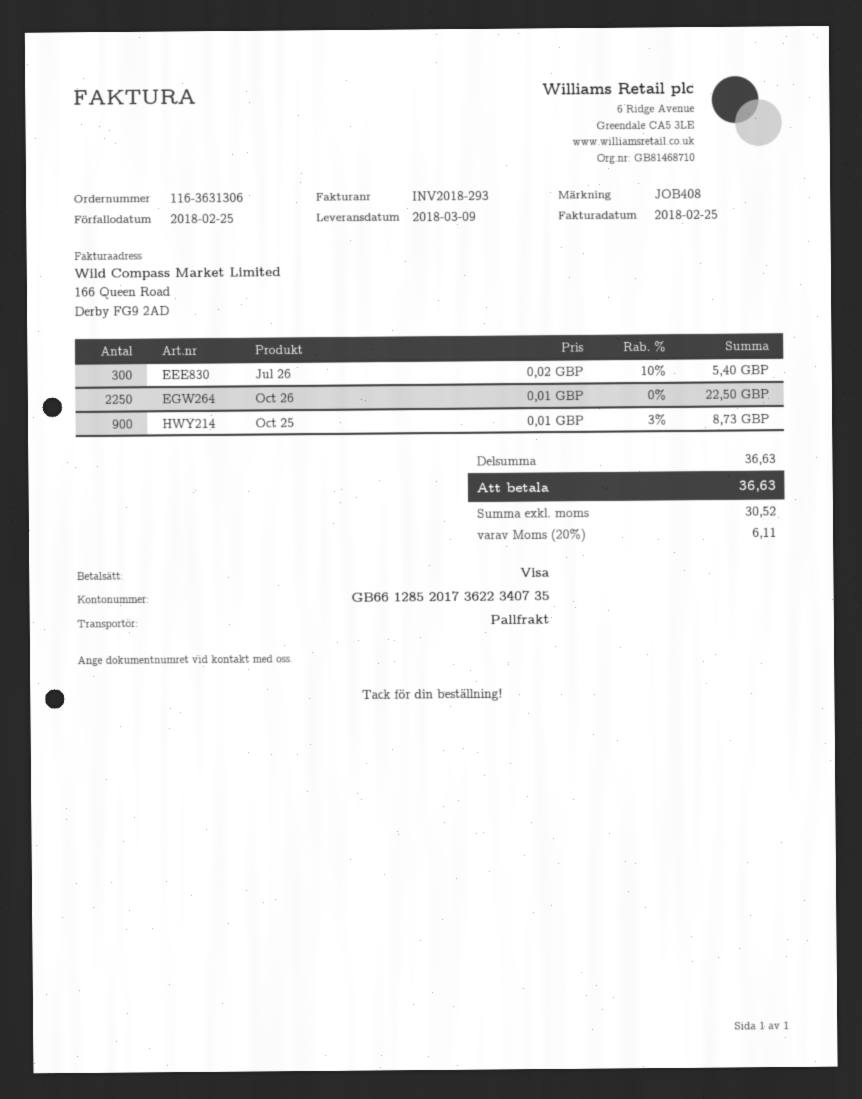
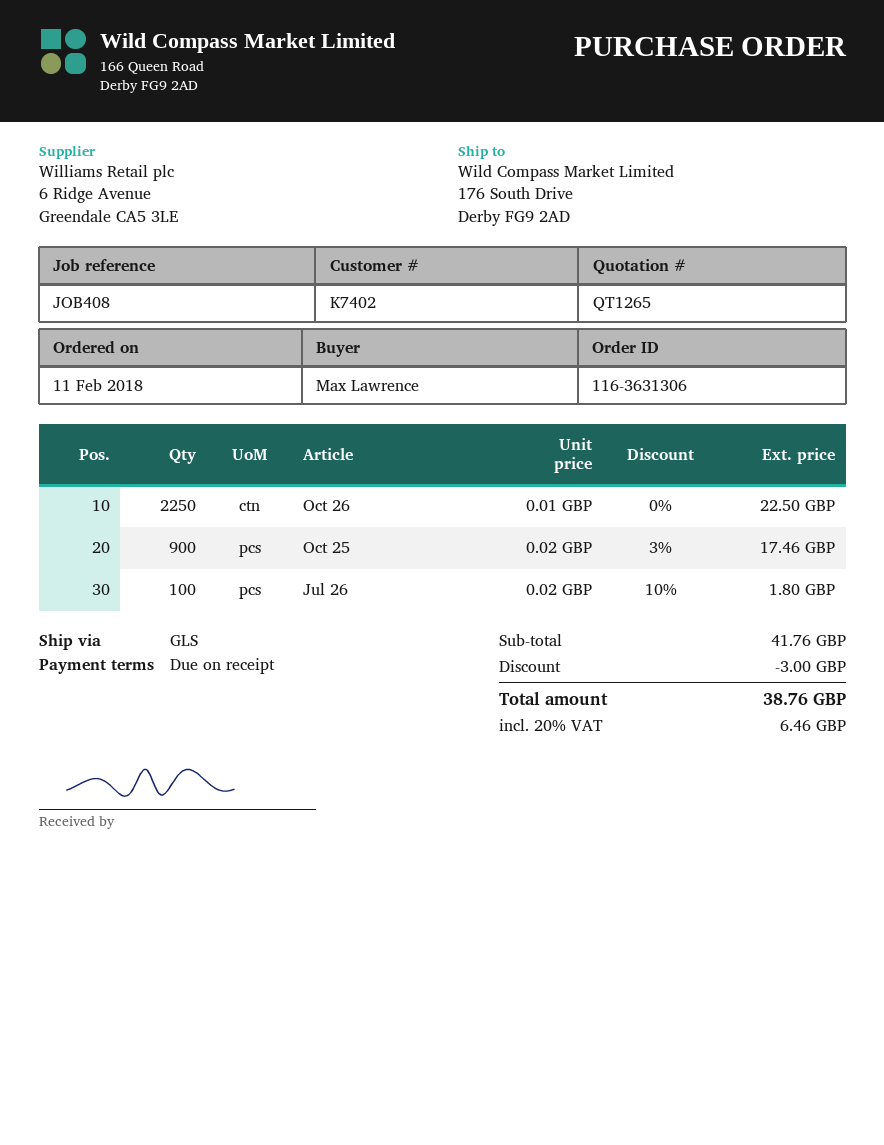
shipping method: pallet freight -> GLS
Jul 26: 300 x 0.02 - 10% = 5.40 -> 100 x 0.02 - 10% = 1.80
Oct 25: 900 x 0.01 - 3% = 8.73 -> 900 x 0.02 - 3% = 17.46
subtotal: 36.63 -> 41.76
discount: none -> 3.00
tax: 20% = 6.11 -> 20% = 6.46
total: 36.63 -> 38.76

